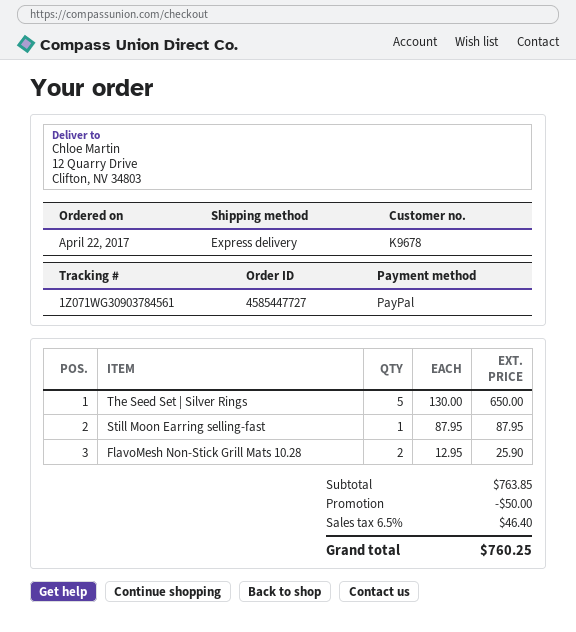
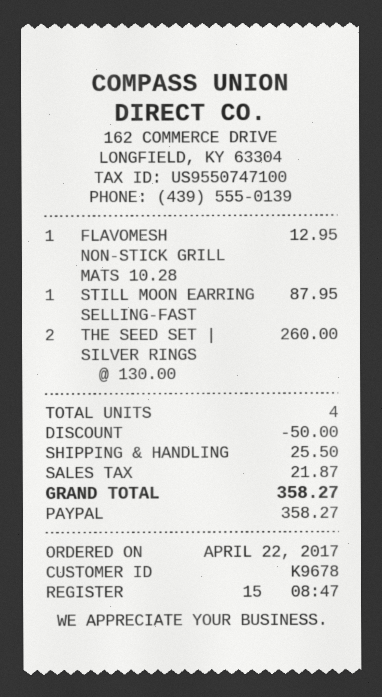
The Seed Set | Silver Rings: 5 x 130.00 = 650.00 -> 2 x 130.00 = 260.00
FlavoMesh Non-Stick Grill Mats 10.28: 2 x 12.95 = 25.90 -> 1 x 12.95 = 12.95
shipping: none -> 25.50
tax: 46.40 -> 21.87
total: 760.25 -> 358.27

